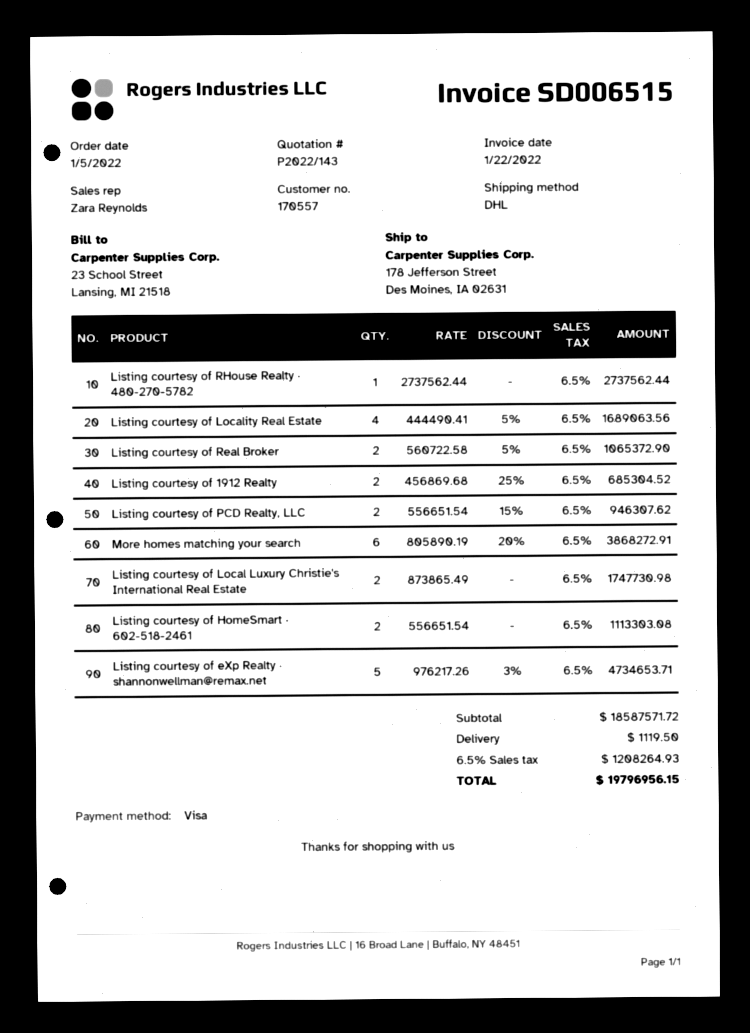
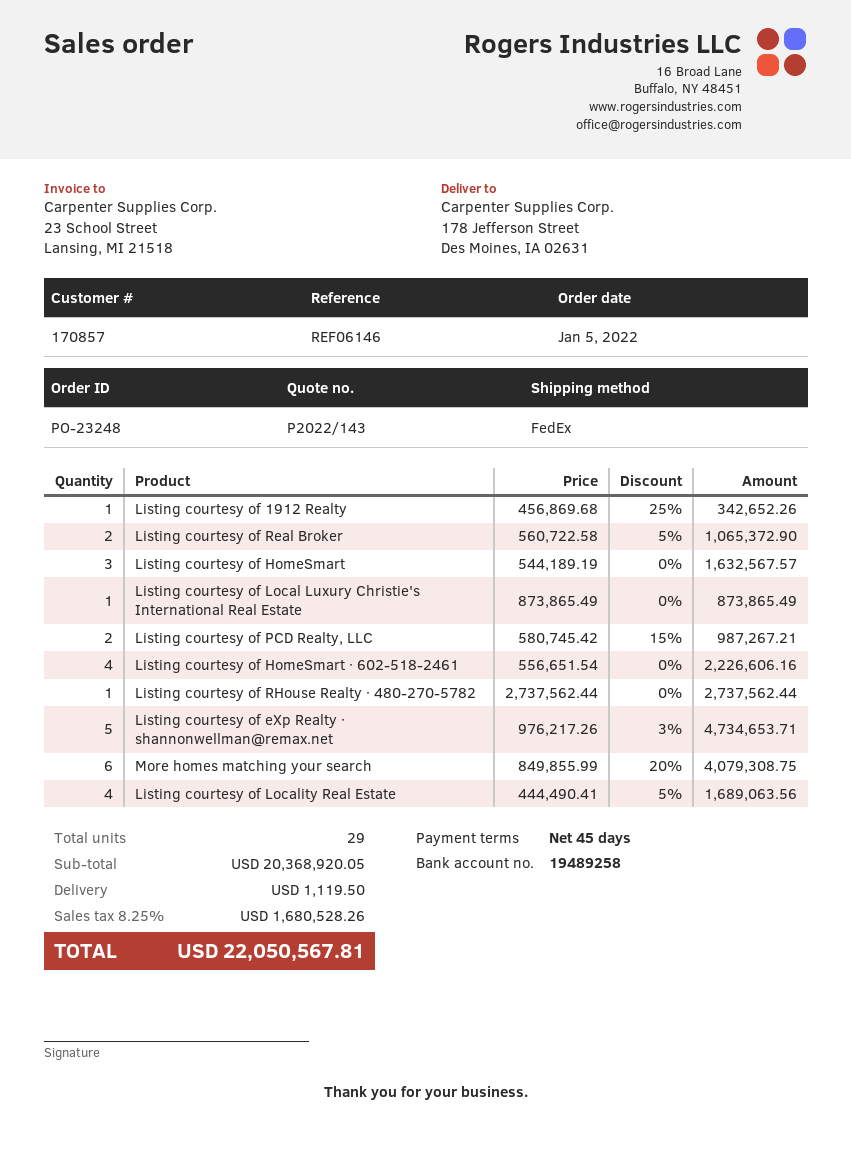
customer number: 170557 -> 170857
shipping method: DHL -> FedEx
Listing courtesy of 1912 Realty: 2 x 456869.68 - 25% = 685304.52 -> 1 x 456869.68 - 25% = 342652.26
Listing courtesy of PCD Realty, LLC: 2 x 556651.54 - 15% = 946307.62 -> 2 x 580745.42 - 15% = 987267.21
More homes matching your search: 6 x 805890.19 - 20% = 3868272.91 -> 6 x 849855.99 - 20% = 4079308.75
Listing courtesy of Local Luxury Christie's International Real Estate: 2 x 873865.49 = 1747730.98 -> 1 x 873865.49 = 873865.49
Listing courtesy of HomeSmart · 602-518-2461: 2 x 556651.54 = 1113303.08 -> 4 x 556651.54 = 2226606.16
Listing courtesy of HomeSmart: none -> 3 x 544189.19 = 1632567.57
subtotal: 18587571.72 -> 20368920.05
tax: 6.5% = 1208264.93 -> 8.25% = 1680528.26
total: 19796956.15 -> 22050567.81

